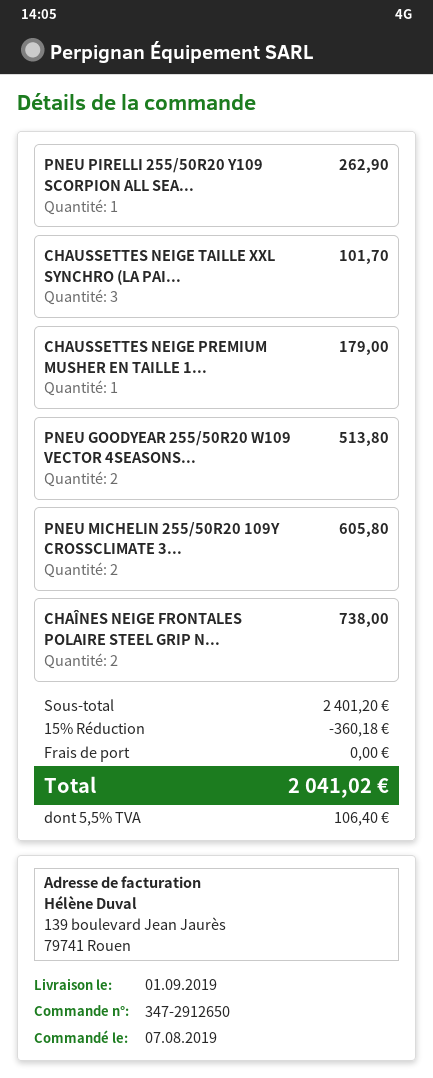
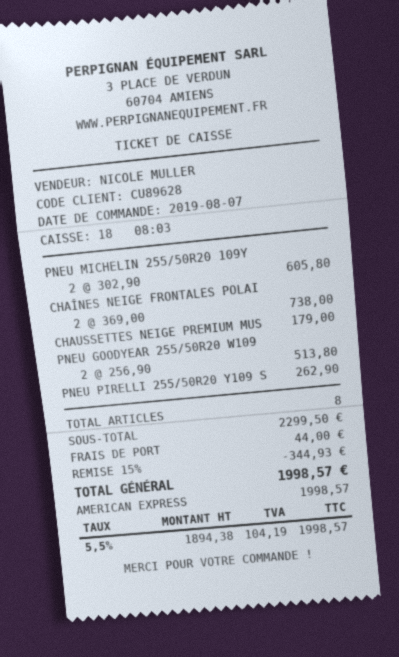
CHAUSSETTES NEIGE TAILLE XXL SYNCHRO (LA PAI...: 3 for 101.70 -> none
subtotal: 2401.20 -> 2299.50
discount: 15% = 360.18 -> 15% = 344.93
shipping: 0.00 -> 44.00
tax: 5.5% = 106.40 -> 5.5% = 104.19
total: 2041.02 -> 1998.57

